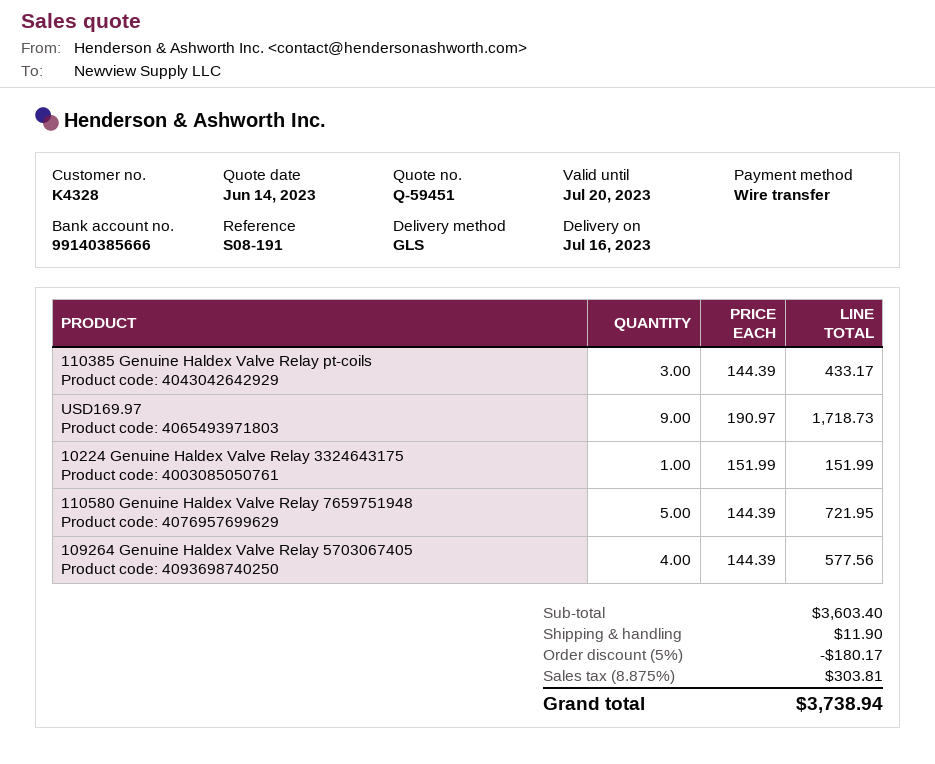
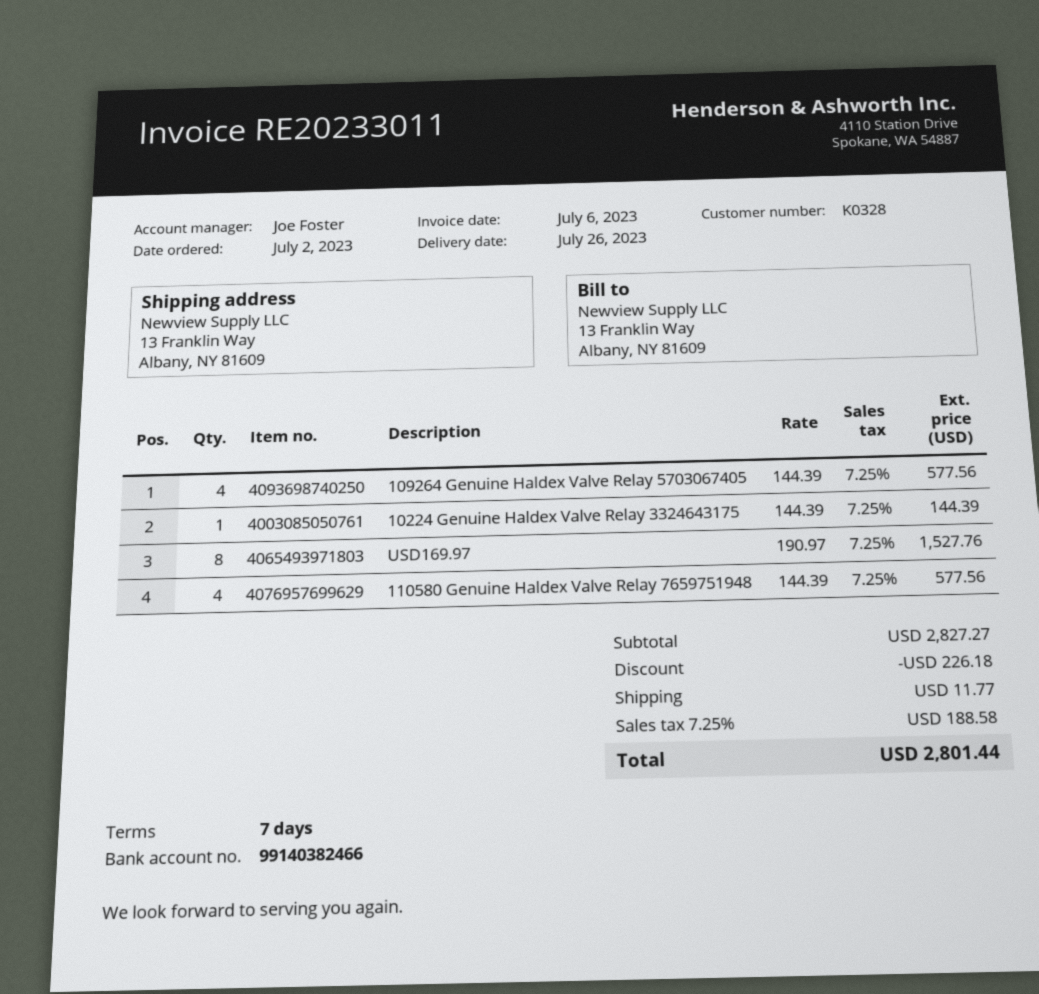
delivery date: 2023-07-16 -> 2023-07-26
customer number: K4328 -> K0328
bank account: 99140385666 -> 99140382466
110385 Genuine Haldex Valve Relay pt-coils: 3 x 144.39 = 433.17 -> none
USD169.97: 9 x 190.97 = 1718.73 -> 8 x 190.97 = 1527.76
10224 Genuine Haldex Valve Relay 3324643175: 1 x 151.99 = 151.99 -> 1 x 144.39 = 144.39
110580 Genuine Haldex Valve Relay 7659751948: 5 x 144.39 = 721.95 -> 4 x 144.39 = 577.56
subtotal: 3603.40 -> 2827.27
discount: 180.17 -> 226.18
shipping: 11.90 -> 11.77
tax: 8.875% = 303.81 -> 7.25% = 188.58
total: 3738.94 -> 2801.44

